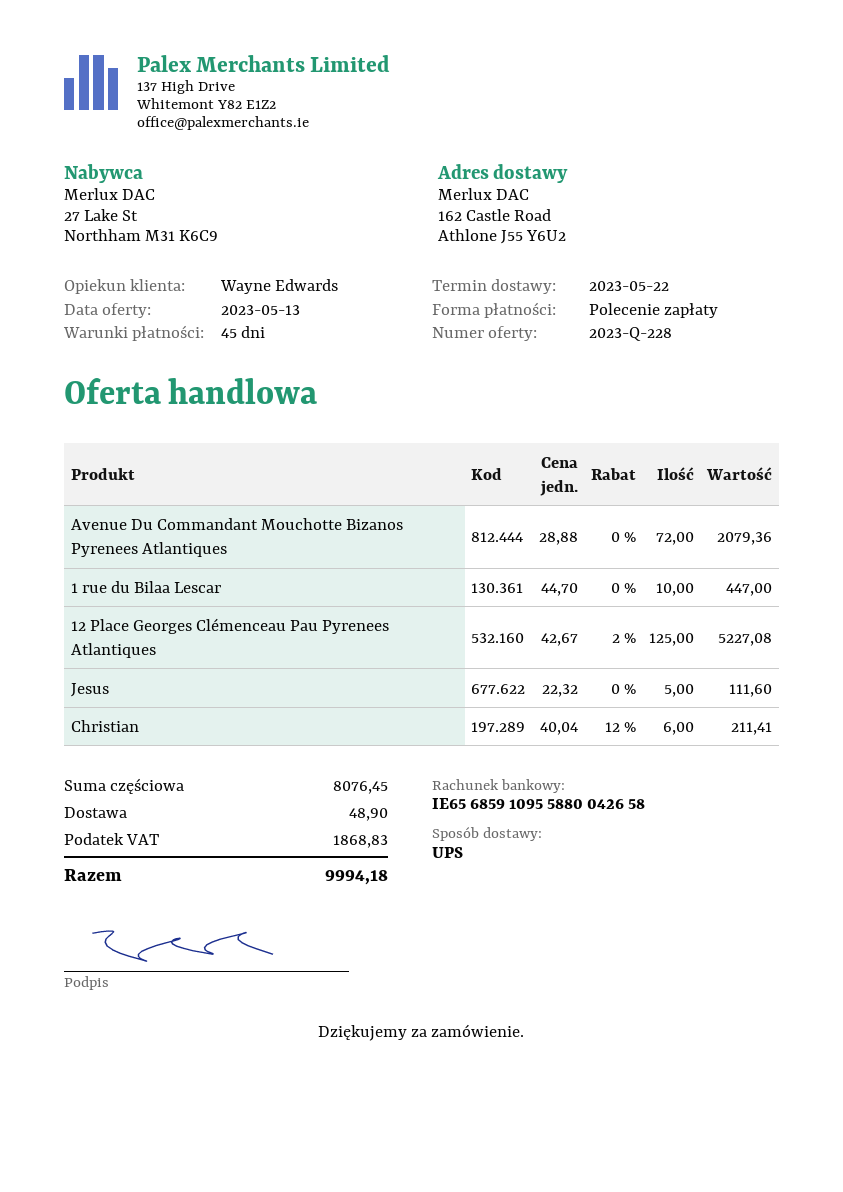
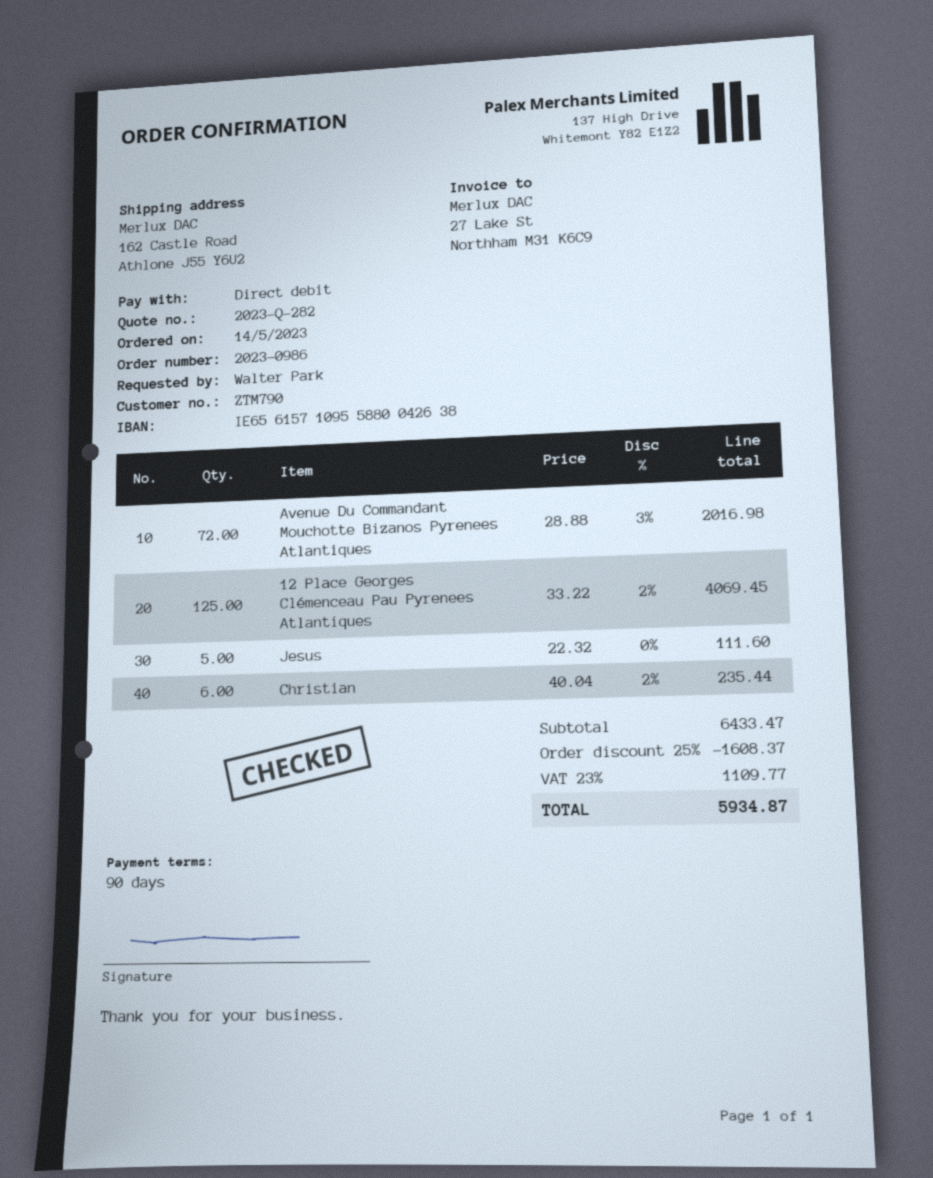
quote number: 2023-Q-228 -> 2023-Q-282
payment terms: 45 days -> 90 days
bank account: IE65685910955880042658 -> IE65615710955880042638
Avenue Du Commandant Mouchotte Bizanos Pyrenees Atlantiques: 72 x 28.88 = 2079.36 -> 72 x 28.88 - 3% = 2016.98
1 rue du Bilaa Lescar: 10 x 44.70 = 447.00 -> none
12 Place Georges Clémenceau Pau Pyrenees Atlantiques: 125 x 42.67 - 2% = 5227.08 -> 125 x 33.22 - 2% = 4069.45
Christian: 6 x 40.04 - 12% = 211.41 -> 6 x 40.04 - 2% = 235.44
subtotal: 8076.45 -> 6433.47
discount: none -> 25% = 1608.37
shipping: 48.90 -> none
tax: 1868.83 -> 1109.77
total: 9994.18 -> 5934.87

